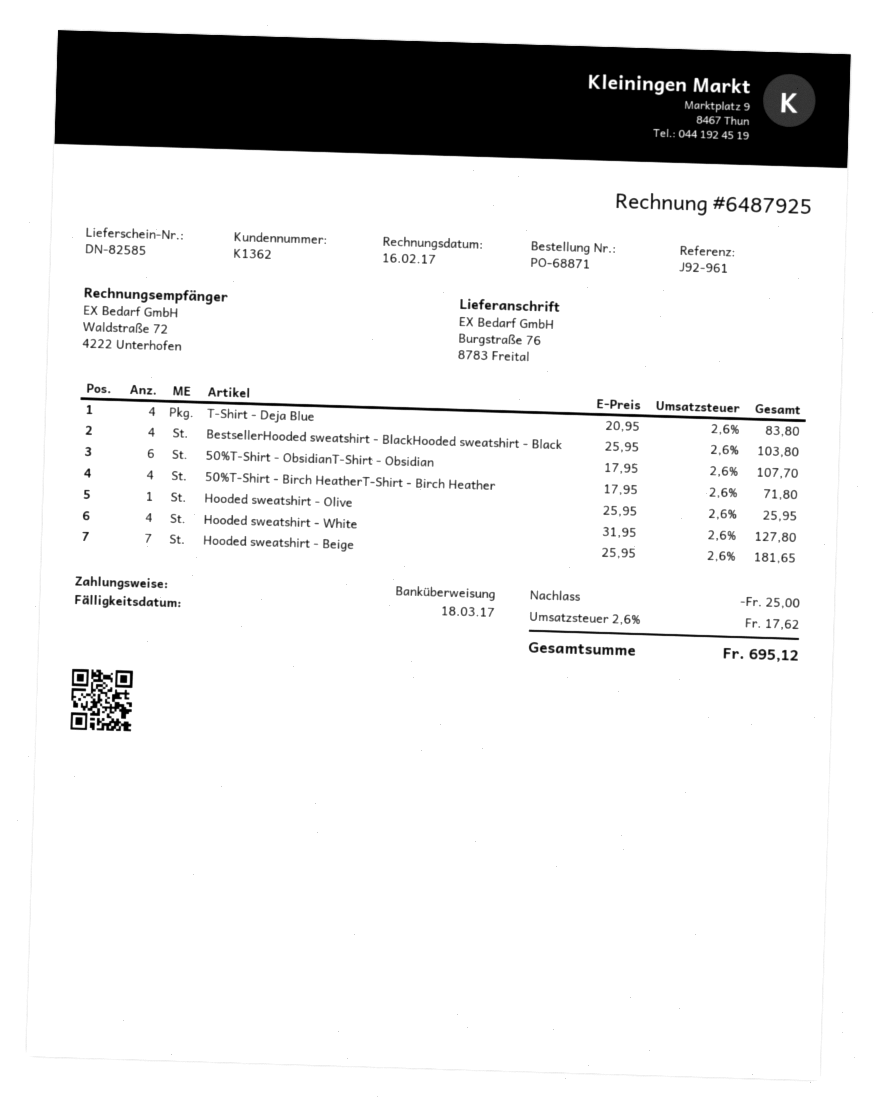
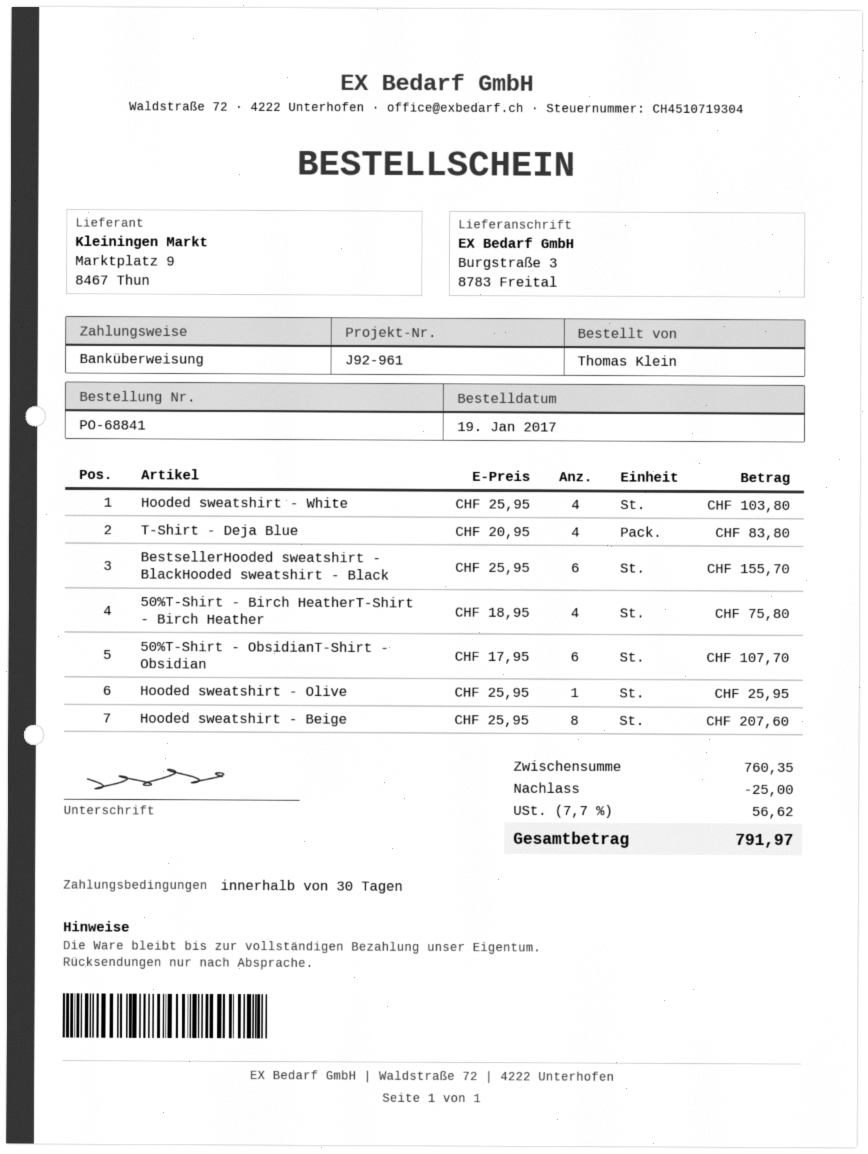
order number: PO-68871 -> PO-68841
ship to: Burgstraße 76, 8783 Freital -> Burgstraße 3, 8783 Freital
BestsellerHooded sweatshirt - BlackHooded sweatshirt - Black: 4 x 25.95 = 103.80 -> 6 x 25.95 = 155.70
50%T-Shirt - Birch HeatherT-Shirt - Birch Heather: 4 x 17.95 = 71.80 -> 4 x 18.95 = 75.80
Hooded sweatshirt - White: 4 x 31.95 = 127.80 -> 4 x 25.95 = 103.80
Hooded sweatshirt - Beige: 7 x 25.95 = 181.65 -> 8 x 25.95 = 207.60
tax: 2.6% = 17.62 -> 7.7% = 56.62
total: 695.12 -> 791.97

